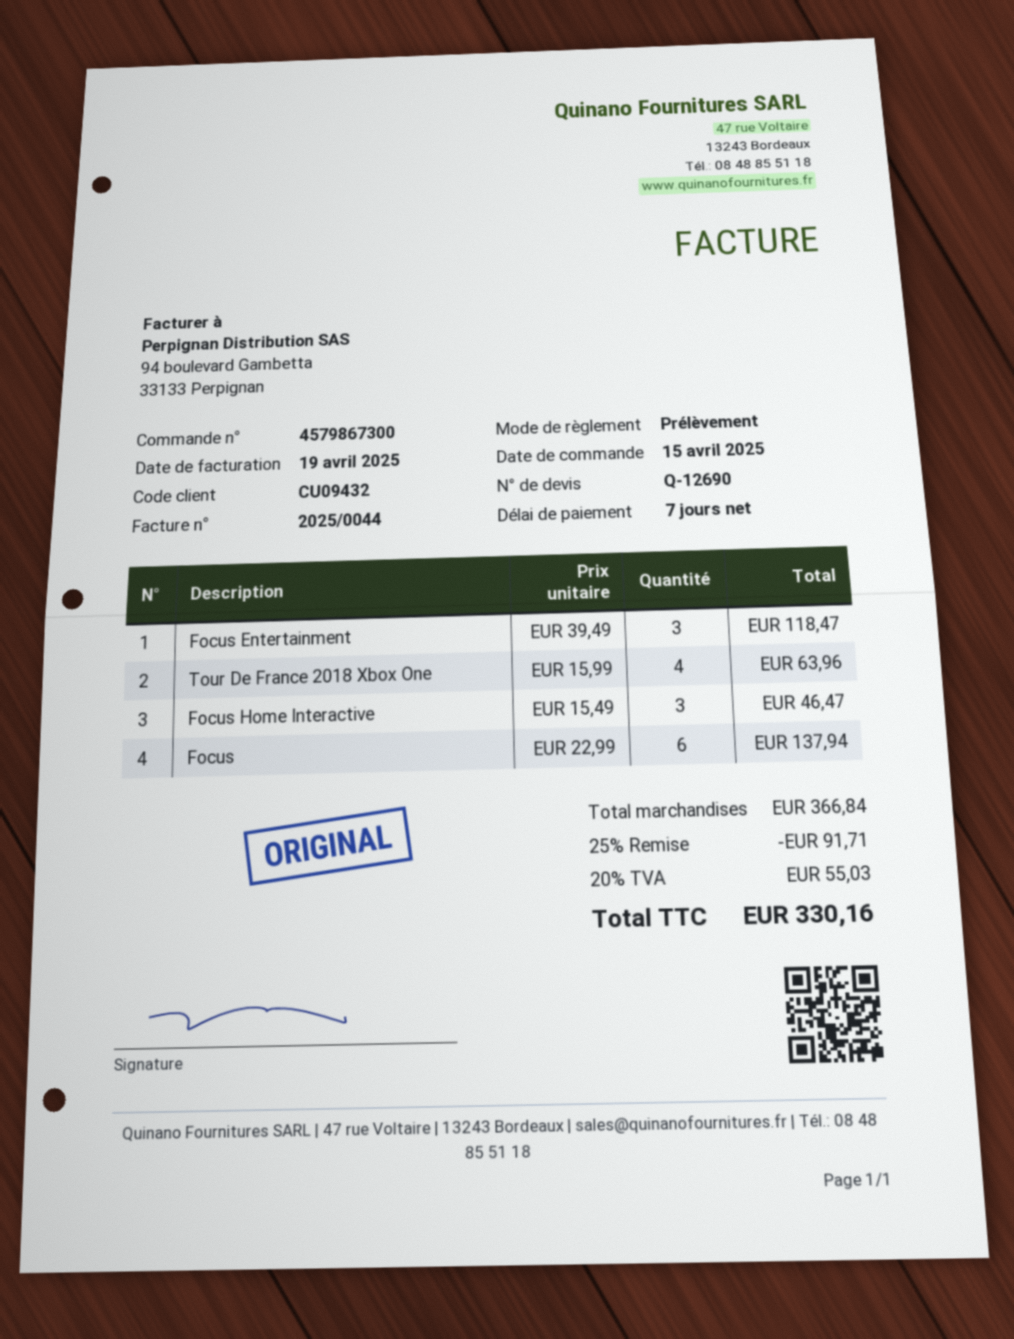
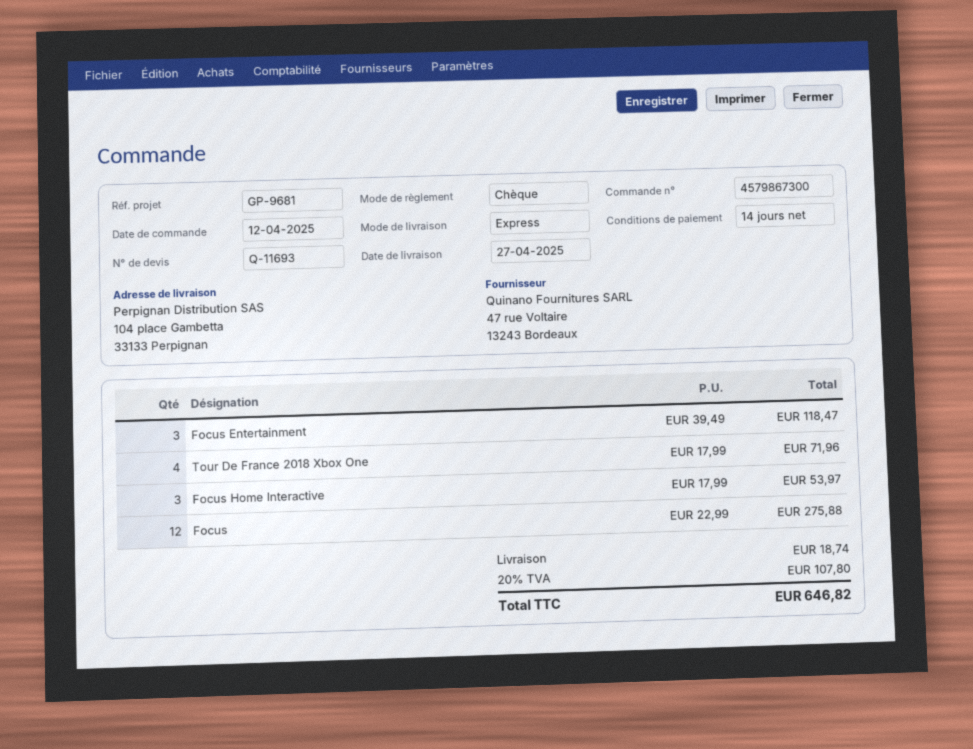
quote number: Q-12690 -> Q-11693
order date: 2025-04-15 -> 2025-04-12
payment terms: 7 days -> 14 days
payment method: direct debit -> cheque
Tour De France 2018 Xbox One: 4 x 15.99 = 63.96 -> 4 x 17.99 = 71.96
Focus Home Interactive: 3 x 15.49 = 46.47 -> 3 x 17.99 = 53.97
Focus: 6 x 22.99 = 137.94 -> 12 x 22.99 = 275.88
discount: 25% = 91.71 -> none
shipping: none -> 18.74
tax: 20% = 55.03 -> 20% = 107.80
total: 330.16 -> 646.82

